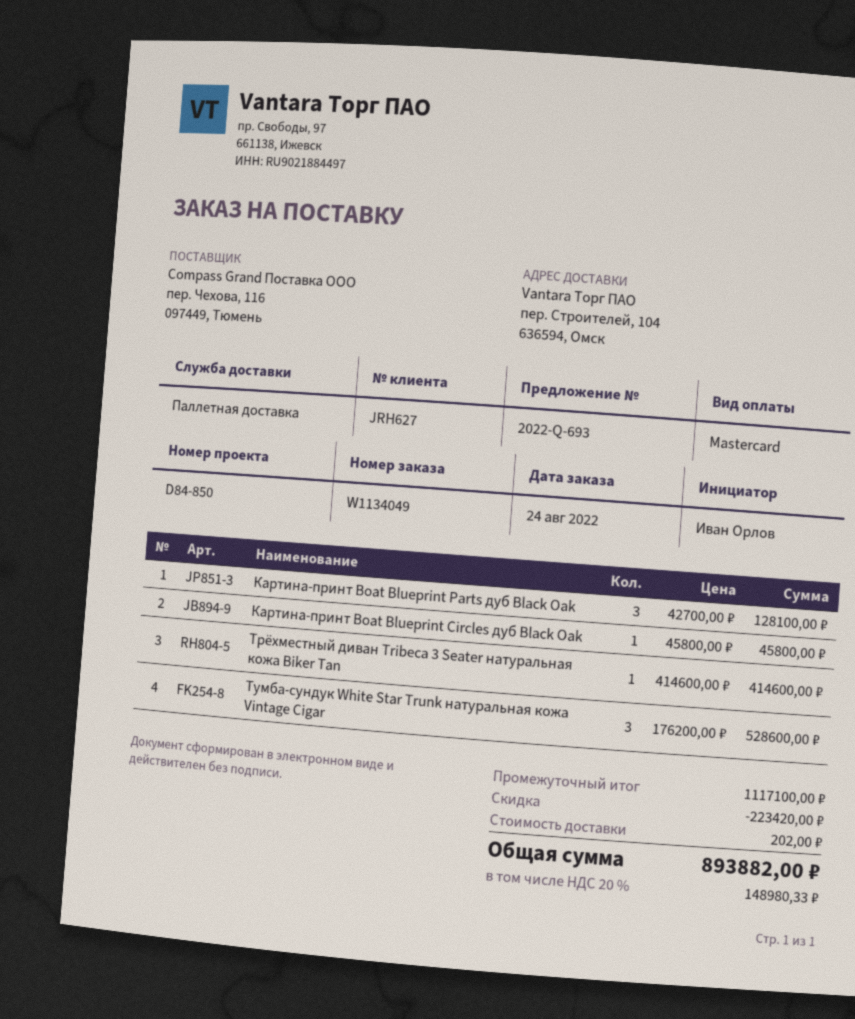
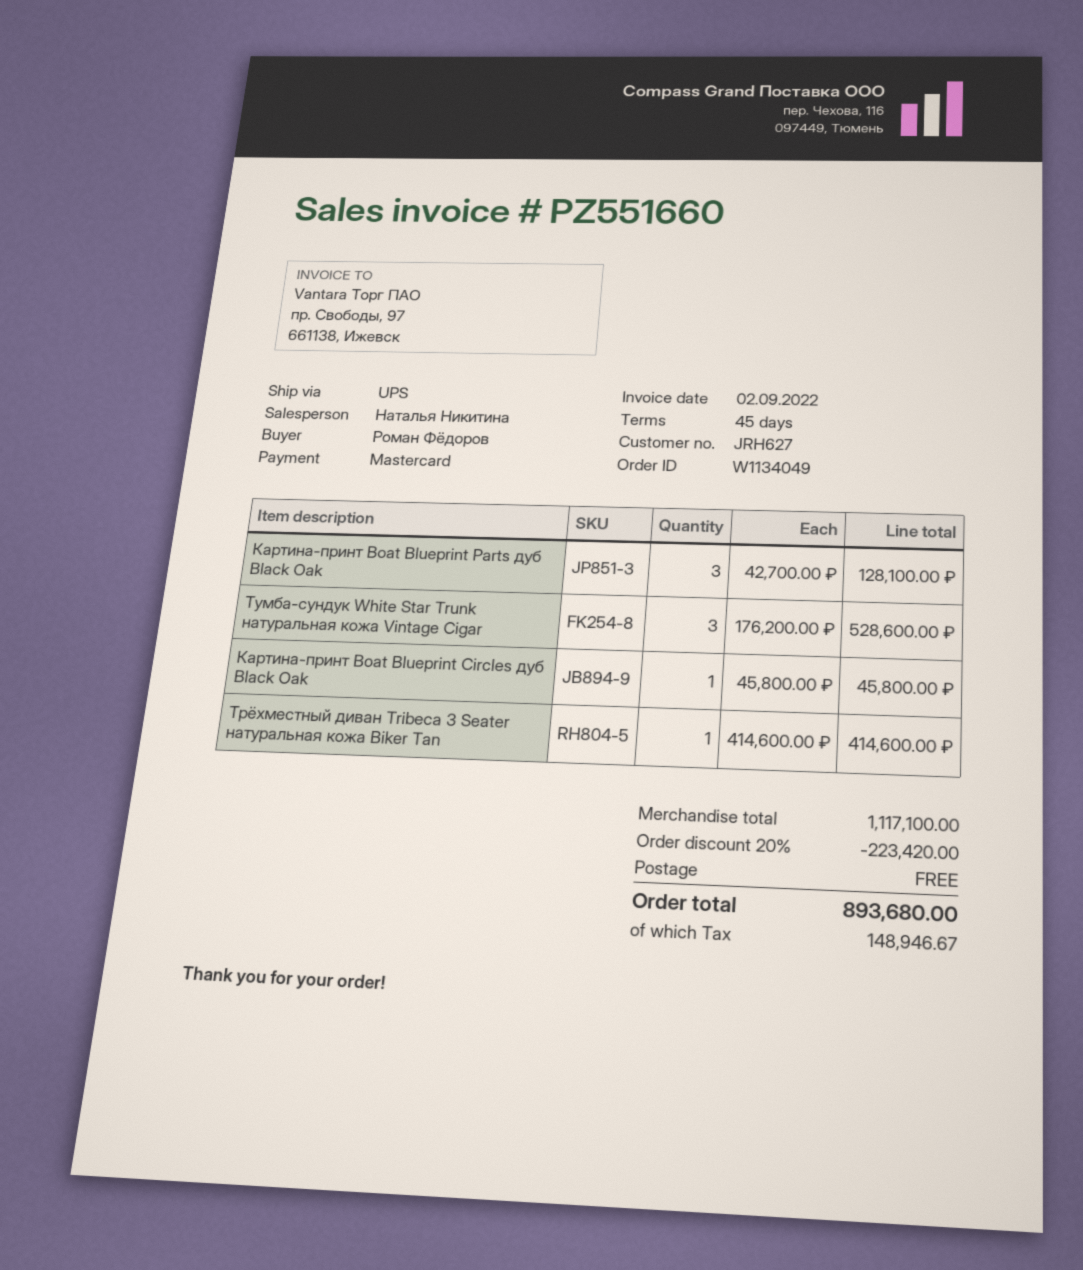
ordered by: Иван Орлов -> Роман Фёдоров
shipping method: pallet freight -> UPS
shipping: 202.00 -> 0.00
tax: 148980.33 -> 148946.67
total: 893882.00 -> 893680.00

